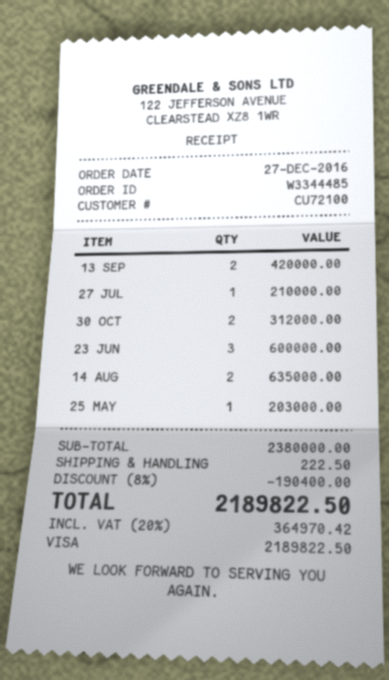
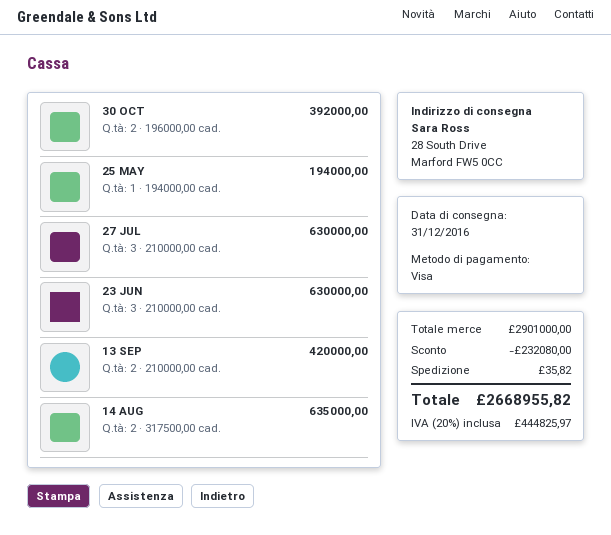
27 JUL: 1 for 210000.00 -> 3 for 630000.00
30 OCT: 2 for 312000.00 -> 2 for 392000.00
23 JUN: 3 for 600000.00 -> 3 for 630000.00
25 MAY: 1 for 203000.00 -> 1 for 194000.00
subtotal: 2380000.00 -> 2901000.00
discount: 190400.00 -> 232080.00
shipping: 222.50 -> 35.82
tax: 20% = 364970.42 -> 20% = 444825.97
total: 2189822.50 -> 2668955.82

